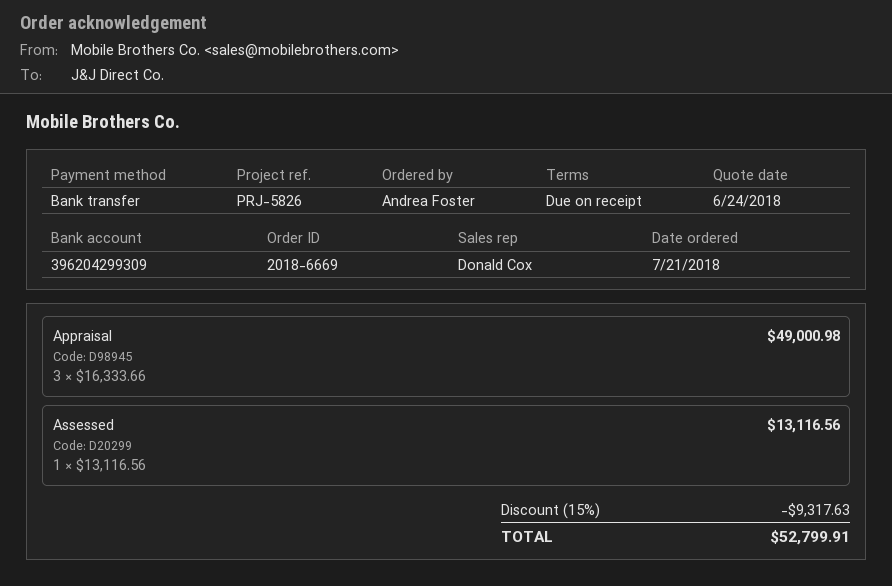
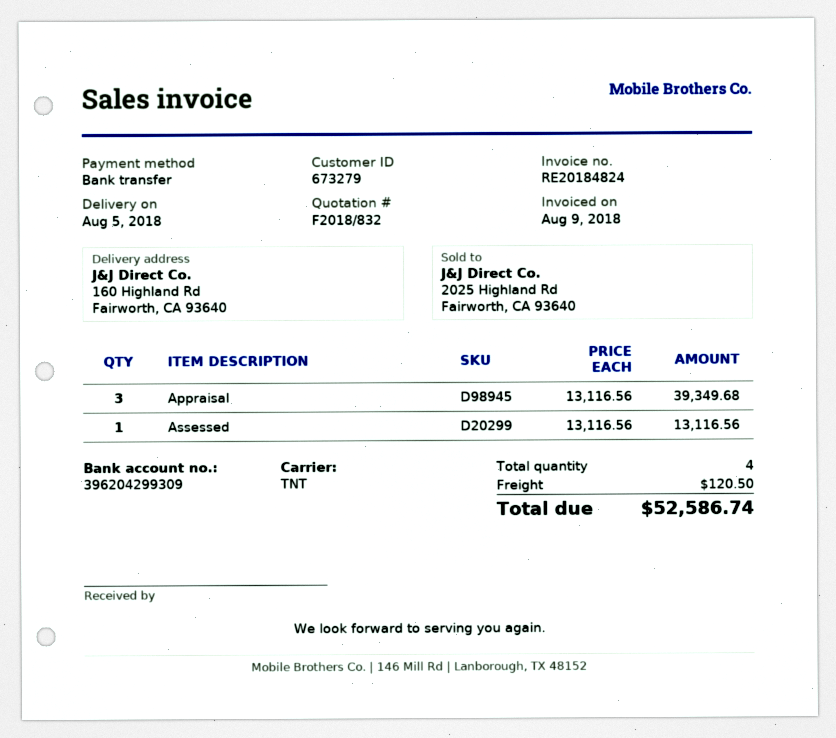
Appraisal: 3 x 16333.66 = 49000.98 -> 3 x 13116.56 = 39349.68
discount: 15% = 9317.63 -> none
shipping: none -> 120.50
total: 52799.91 -> 52586.74

